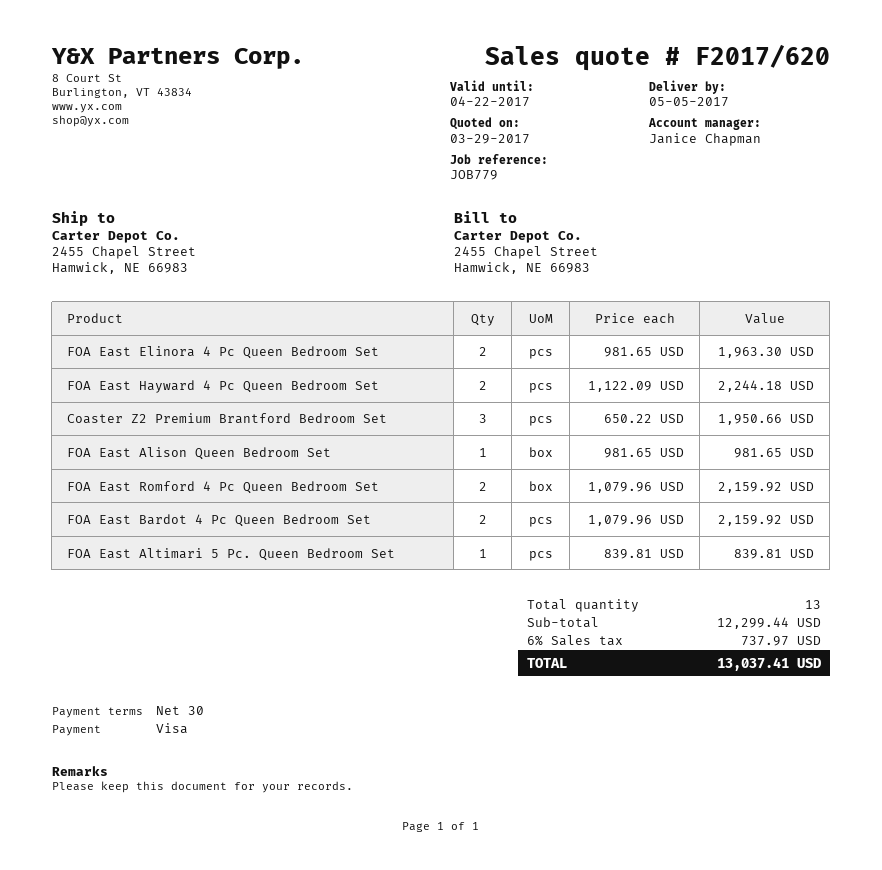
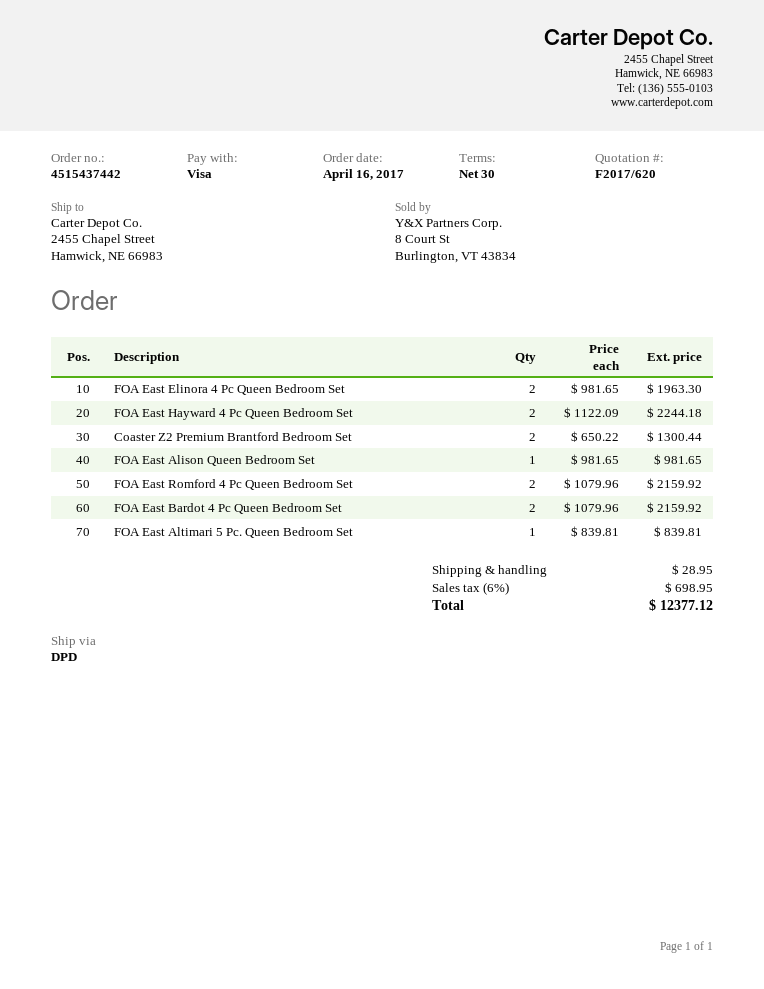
Coaster Z2 Premium Brantford Bedroom Set: 3 x 650.22 = 1950.66 -> 2 x 650.22 = 1300.44
shipping: none -> 28.95
tax: 6% = 737.97 -> 6% = 698.95
total: 13037.41 -> 12377.12

